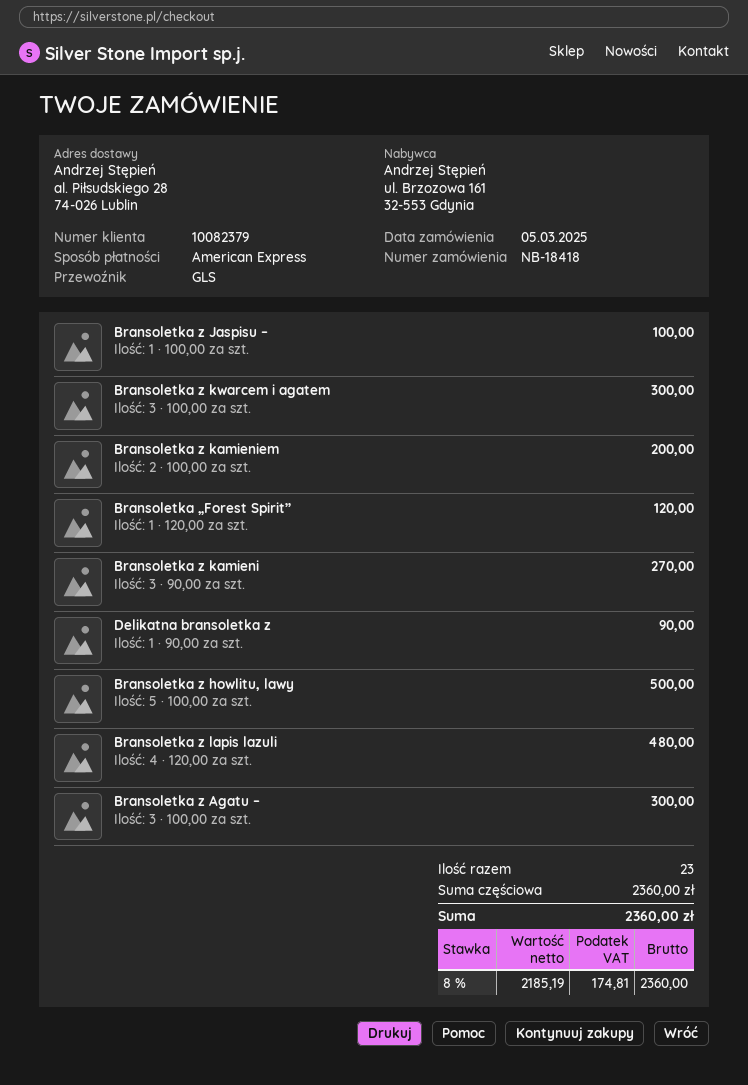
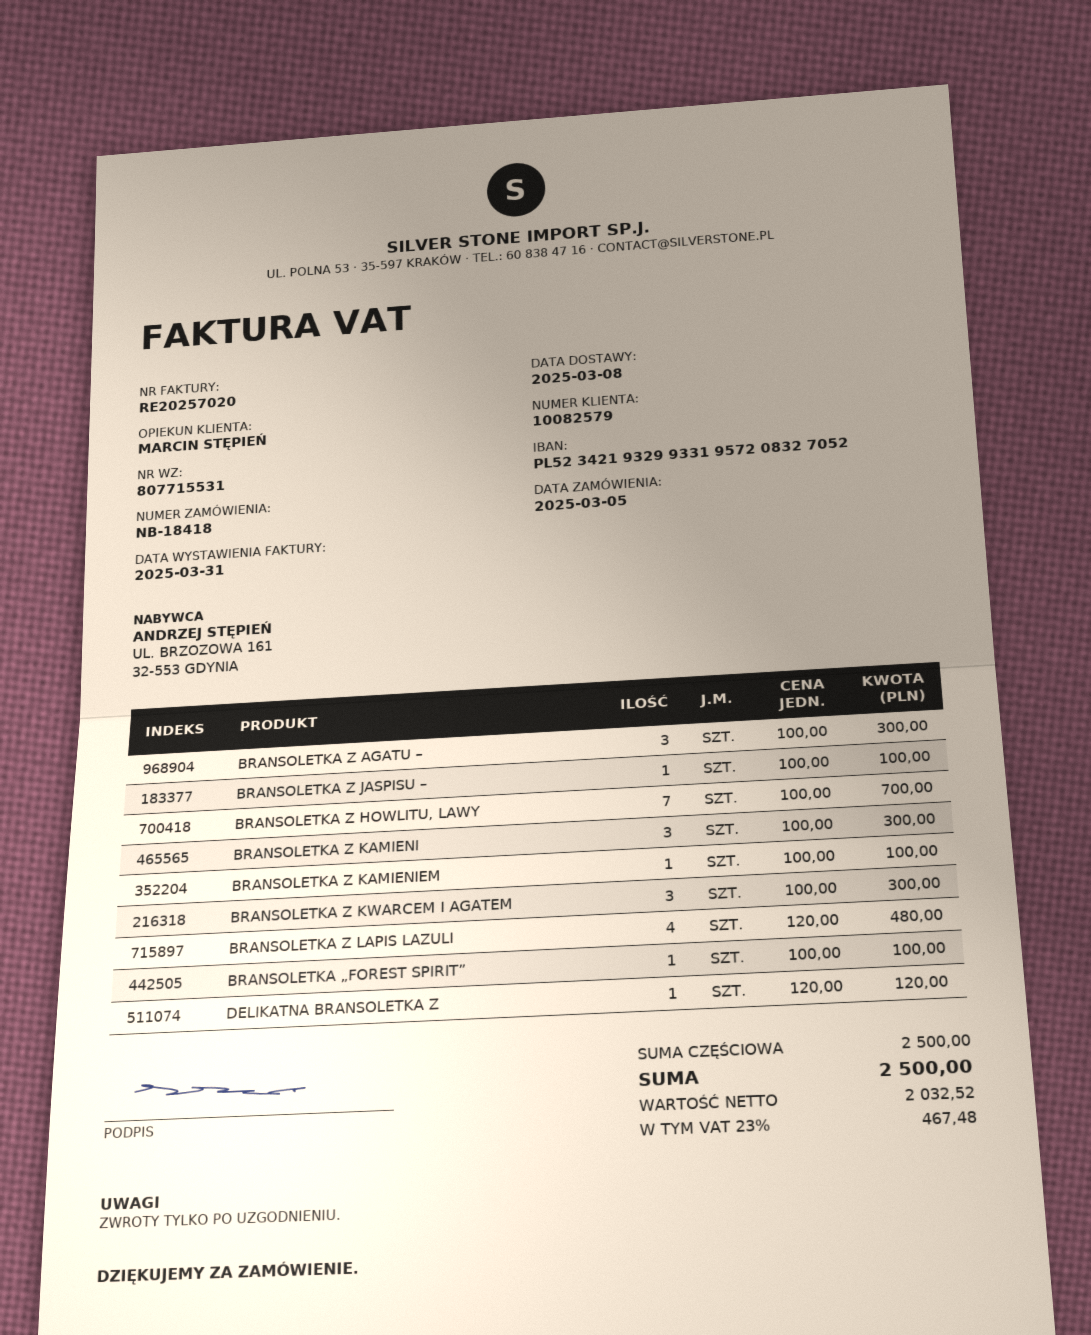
customer number: 10082379 -> 10082579
Bransoletka z kamieniem: 2 x 100.00 = 200.00 -> 1 x 100.00 = 100.00
Bransoletka „Forest Spirit”: 1 x 120.00 = 120.00 -> 1 x 100.00 = 100.00
Bransoletka z kamieni: 3 x 90.00 = 270.00 -> 3 x 100.00 = 300.00
Delikatna bransoletka z: 1 x 90.00 = 90.00 -> 1 x 120.00 = 120.00
Bransoletka z howlitu, lawy: 5 x 100.00 = 500.00 -> 7 x 100.00 = 700.00
subtotal: 2360.00 -> 2500.00
net: 2185.19 -> 2032.52
tax: 8% = 174.81 -> 23% = 467.48
total: 2360.00 -> 2500.00

